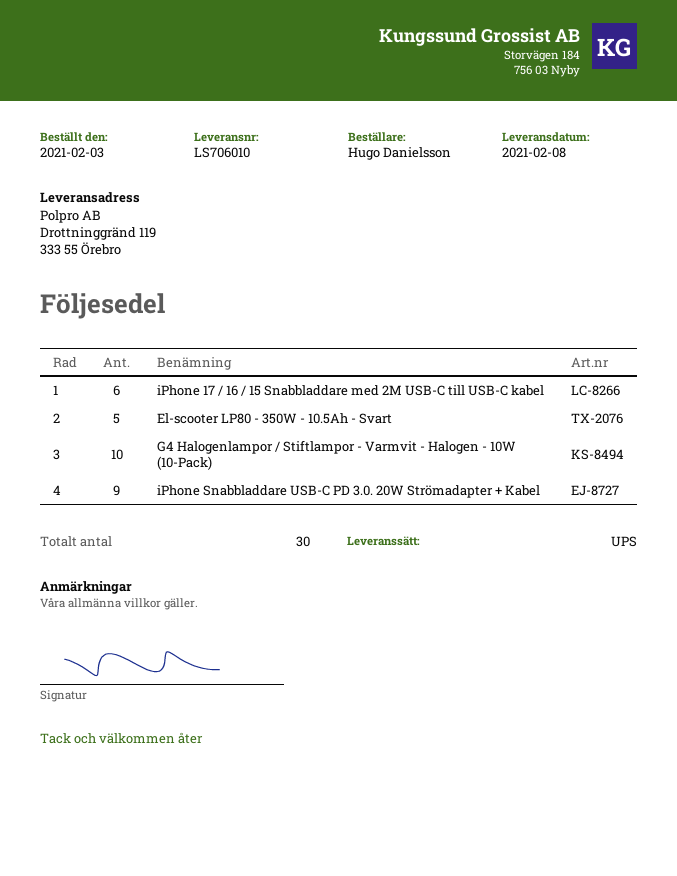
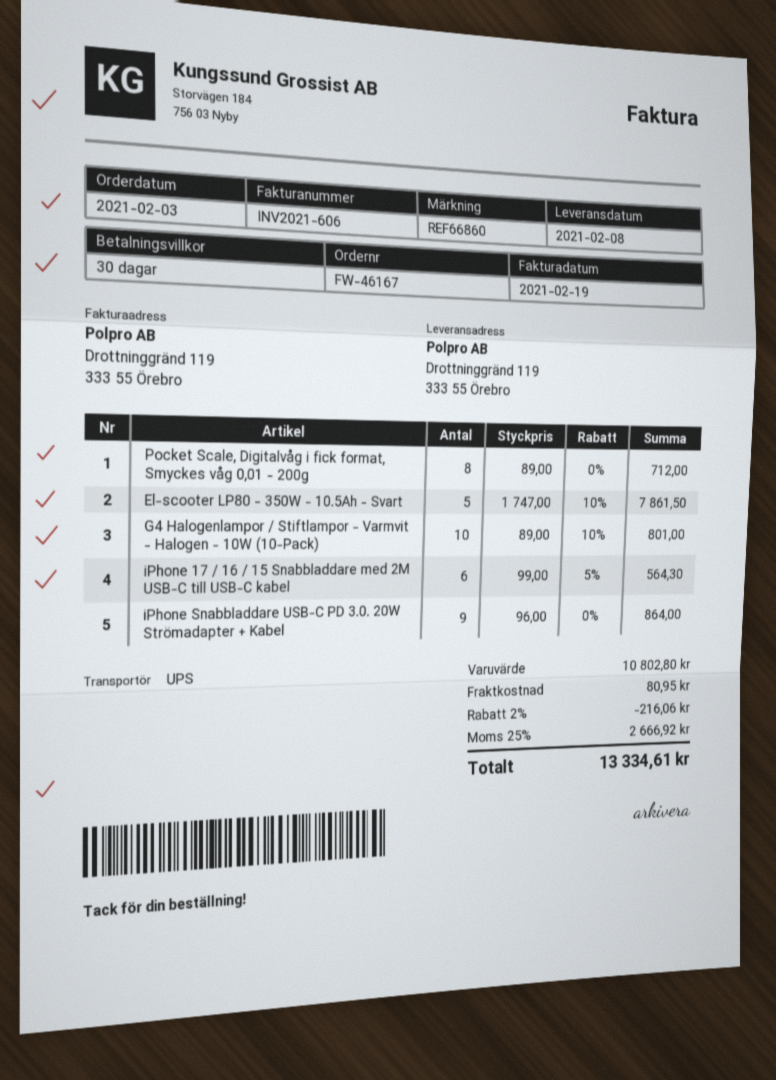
Pocket Scale, Digitalvåg i fick format, Smyckes våg 0,01 - 200g: none -> 8

